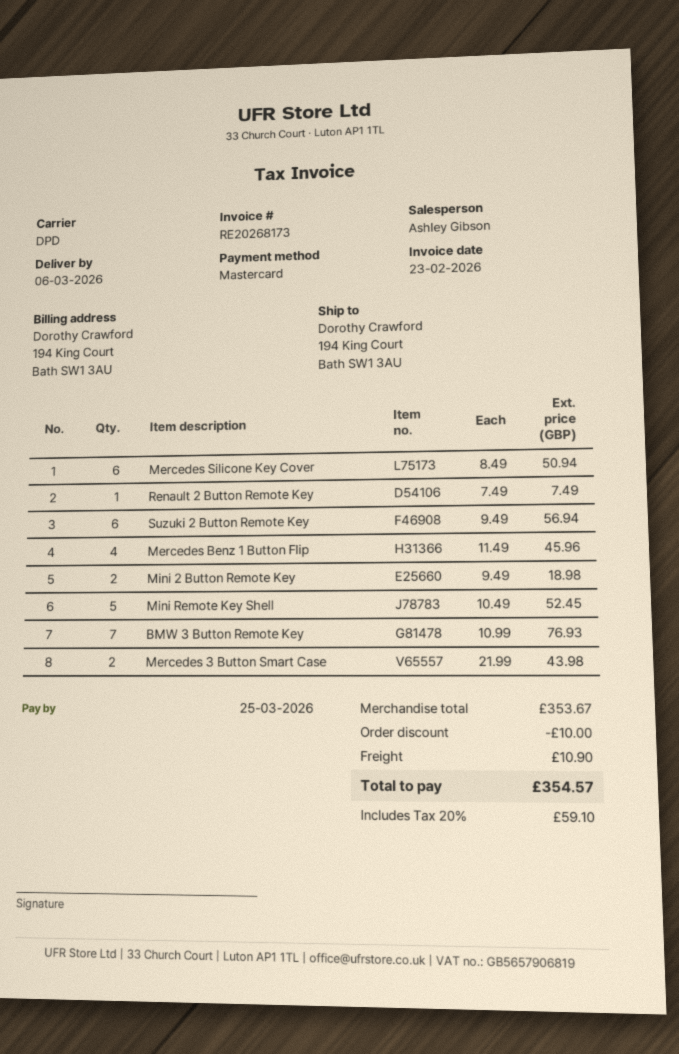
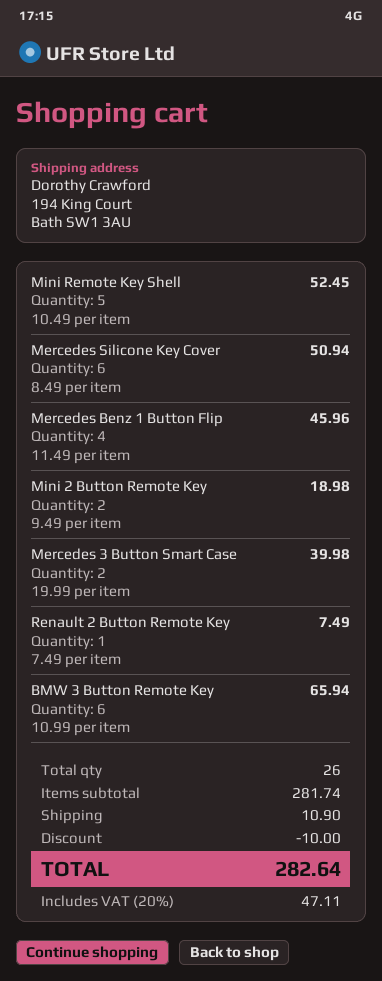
Suzuki 2 Button Remote Key: 6 x 9.49 = 56.94 -> none
BMW 3 Button Remote Key: 7 x 10.99 = 76.93 -> 6 x 10.99 = 65.94
Mercedes 3 Button Smart Case: 2 x 21.99 = 43.98 -> 2 x 19.99 = 39.98
subtotal: 353.67 -> 281.74
tax: 20% = 59.10 -> 20% = 47.11
total: 354.57 -> 282.64

